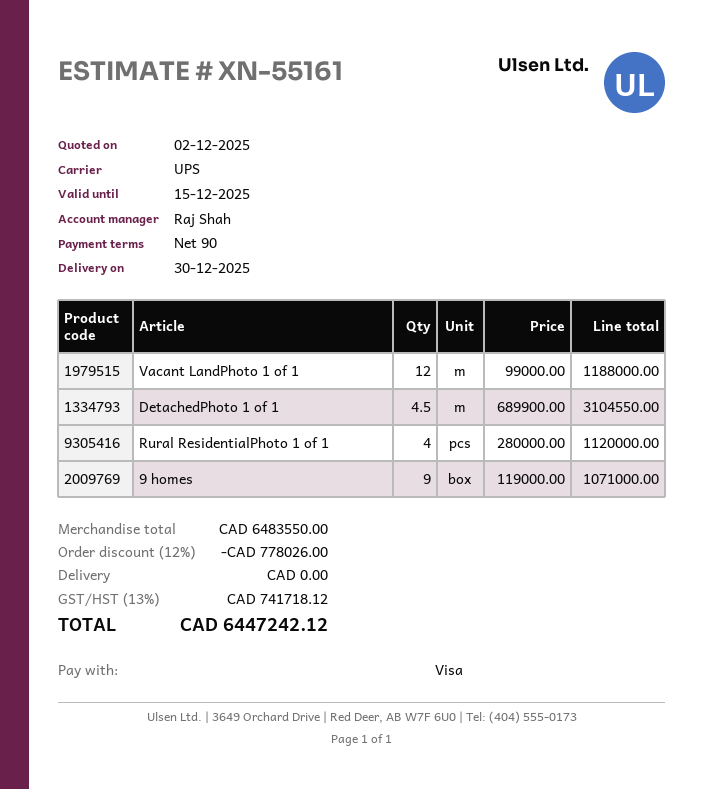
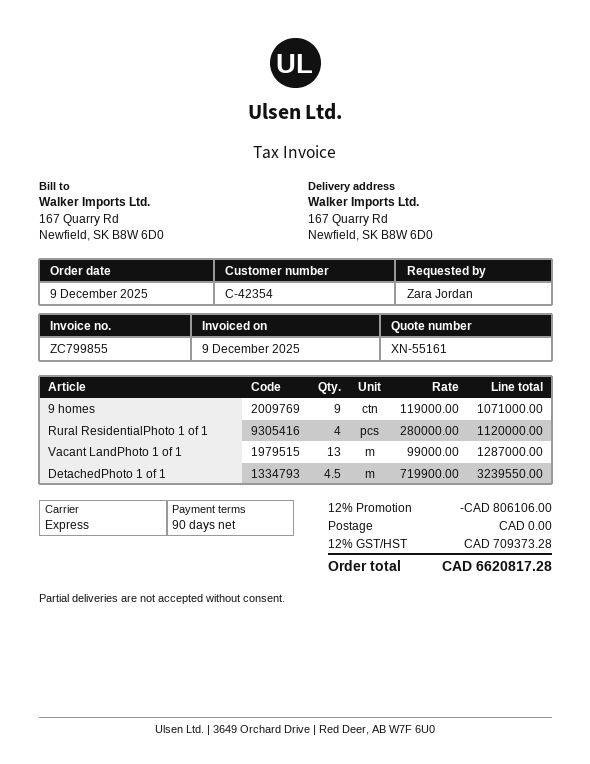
shipping method: UPS -> express
Vacant LandPhoto 1 of 1: 12 x 99000.00 = 1188000.00 -> 13 x 99000.00 = 1287000.00
DetachedPhoto 1 of 1: 4.5 x 689900.00 = 3104550.00 -> 4.5 x 719900.00 = 3239550.00
discount: 12% = 778026.00 -> 12% = 806106.00
tax: 13% = 741718.12 -> 12% = 709373.28
total: 6447242.12 -> 6620817.28

